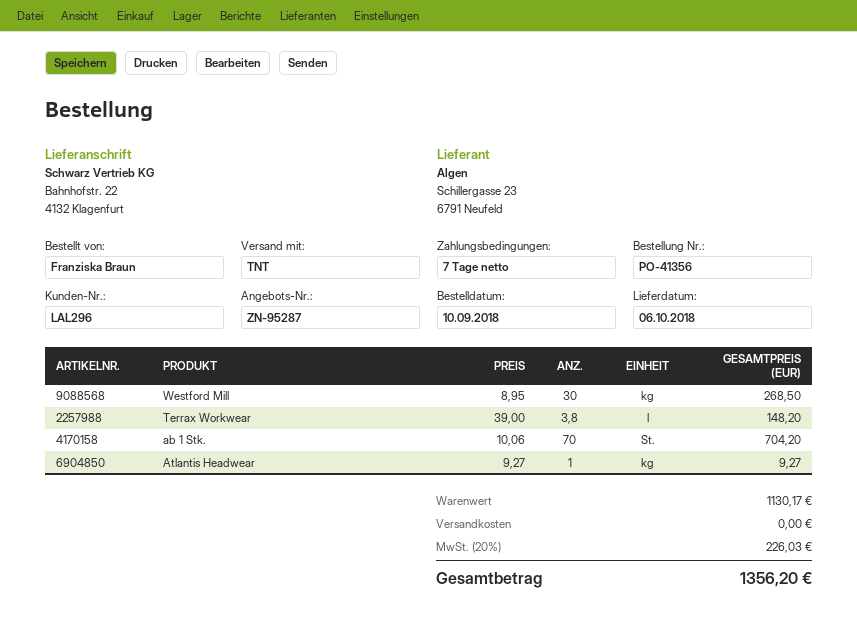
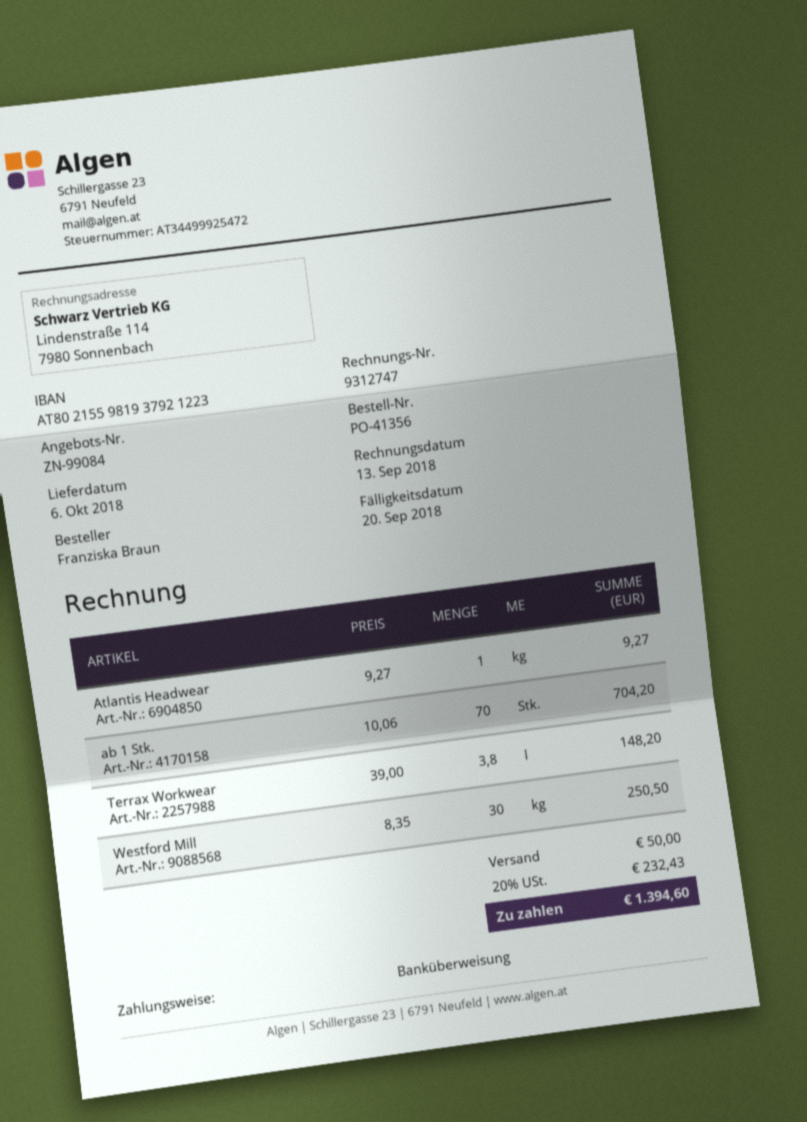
quote number: ZN-95287 -> ZN-99084
Westford Mill: 30 x 8.95 = 268.50 -> 30 x 8.35 = 250.50
shipping: 0.00 -> 50.00
tax: 20% = 226.03 -> 20% = 232.43
total: 1356.20 -> 1394.60

